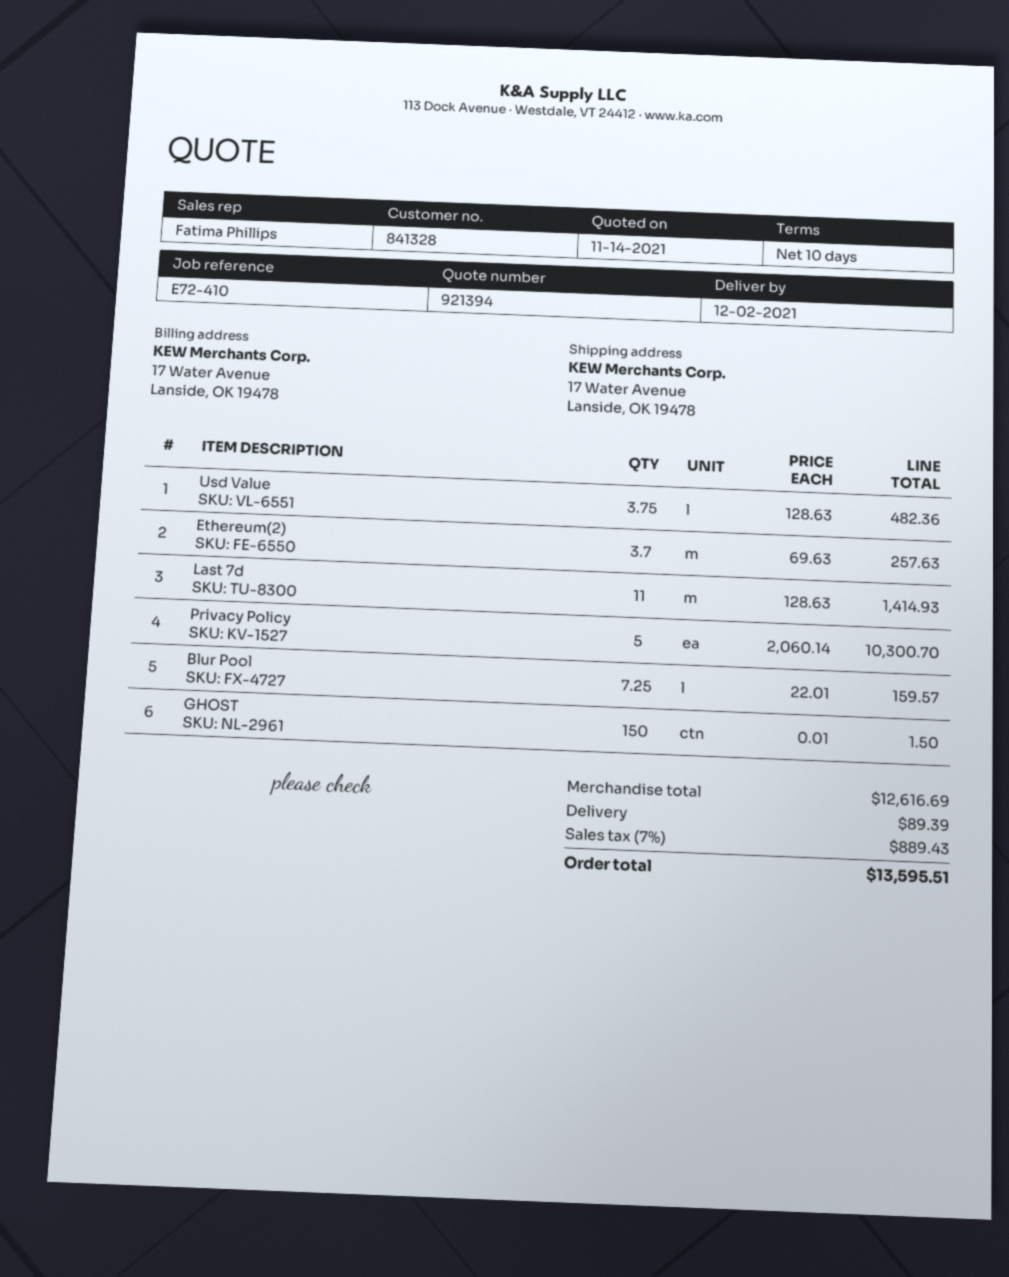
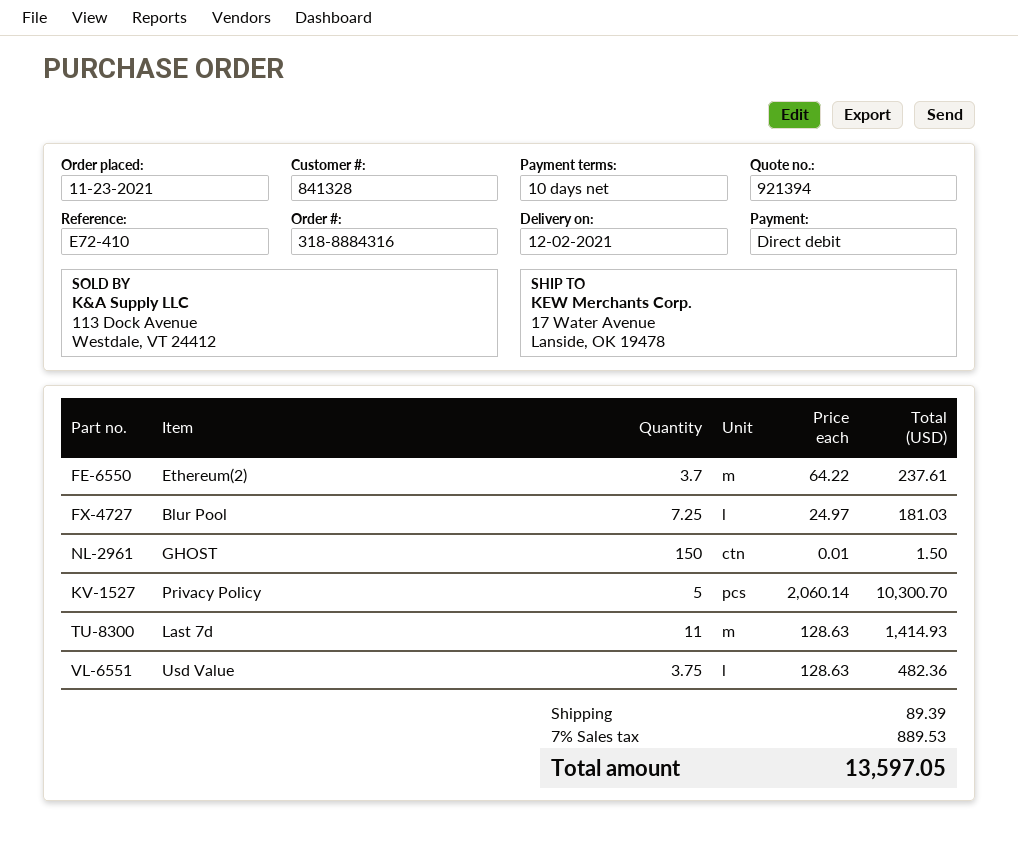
Ethereum(2): 3.7 x 69.63 = 257.63 -> 3.7 x 64.22 = 237.61
Blur Pool: 7.25 x 22.01 = 159.57 -> 7.25 x 24.97 = 181.03
tax: 7% = 889.43 -> 7% = 889.53
total: 13595.51 -> 13597.05

